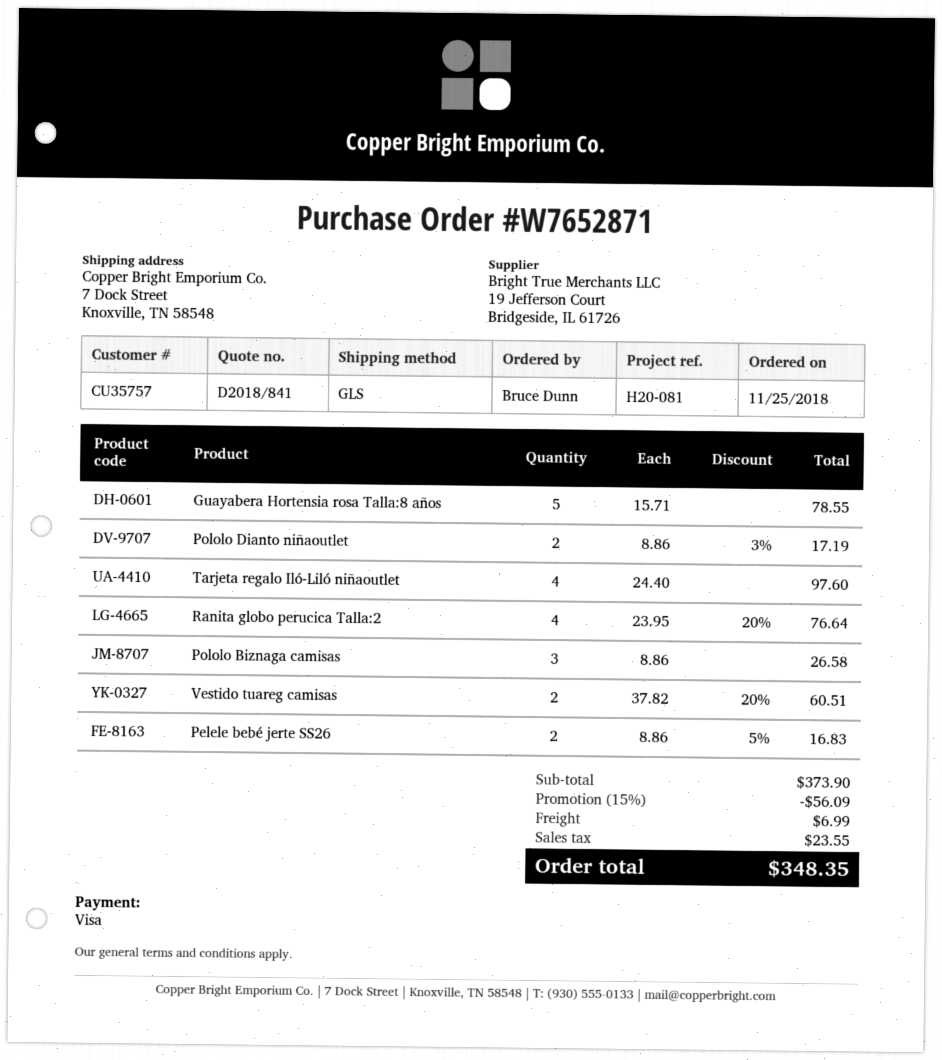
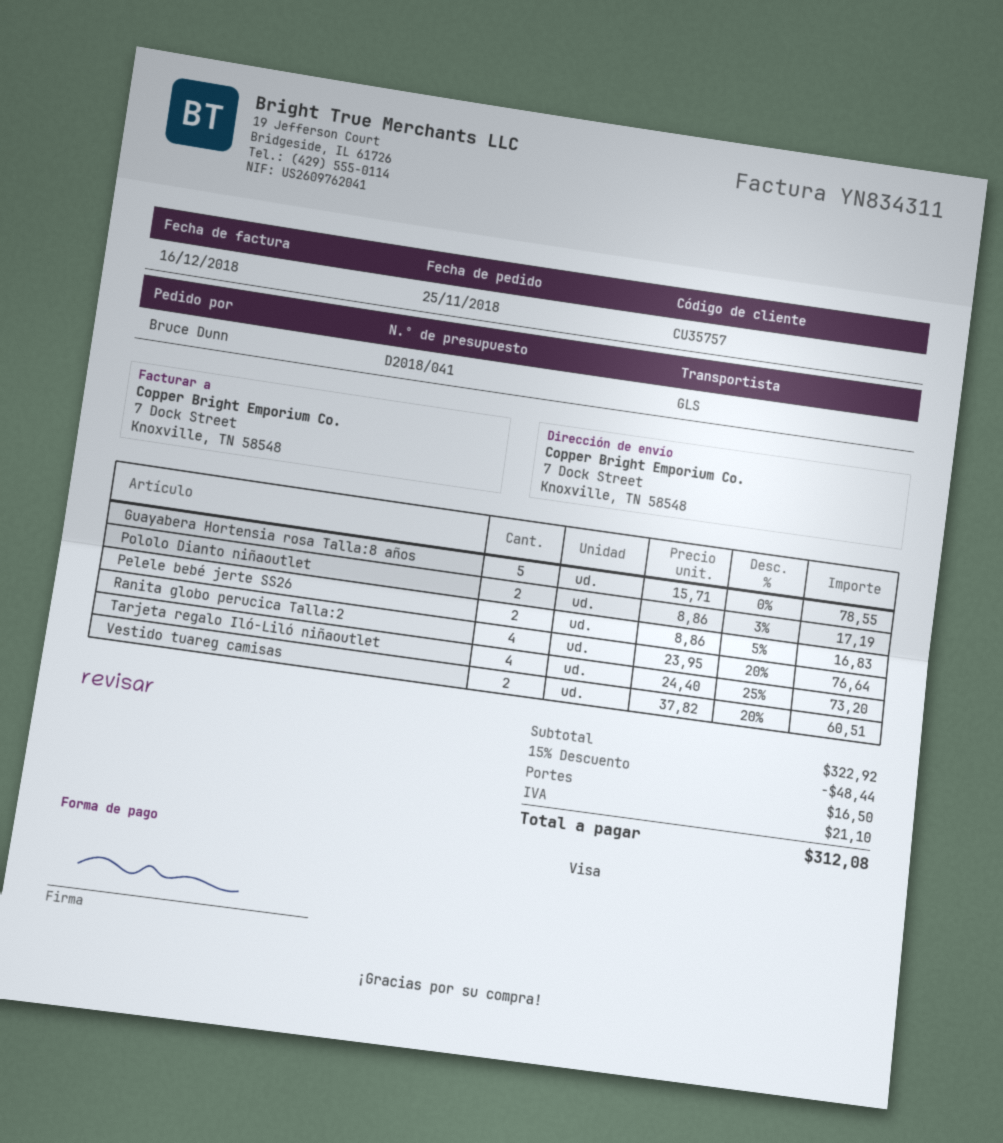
quote number: D2018/841 -> D2018/041
Tarjeta regalo Iló-Liló niñaoutlet: 4 x 24.40 = 97.60 -> 4 x 24.40 - 25% = 73.20
Pololo Biznaga camisas: 3 x 8.86 = 26.58 -> none
subtotal: 373.90 -> 322.92
discount: 15% = 56.09 -> 15% = 48.44
shipping: 6.99 -> 16.50
tax: 23.55 -> 21.10
total: 348.35 -> 312.08

